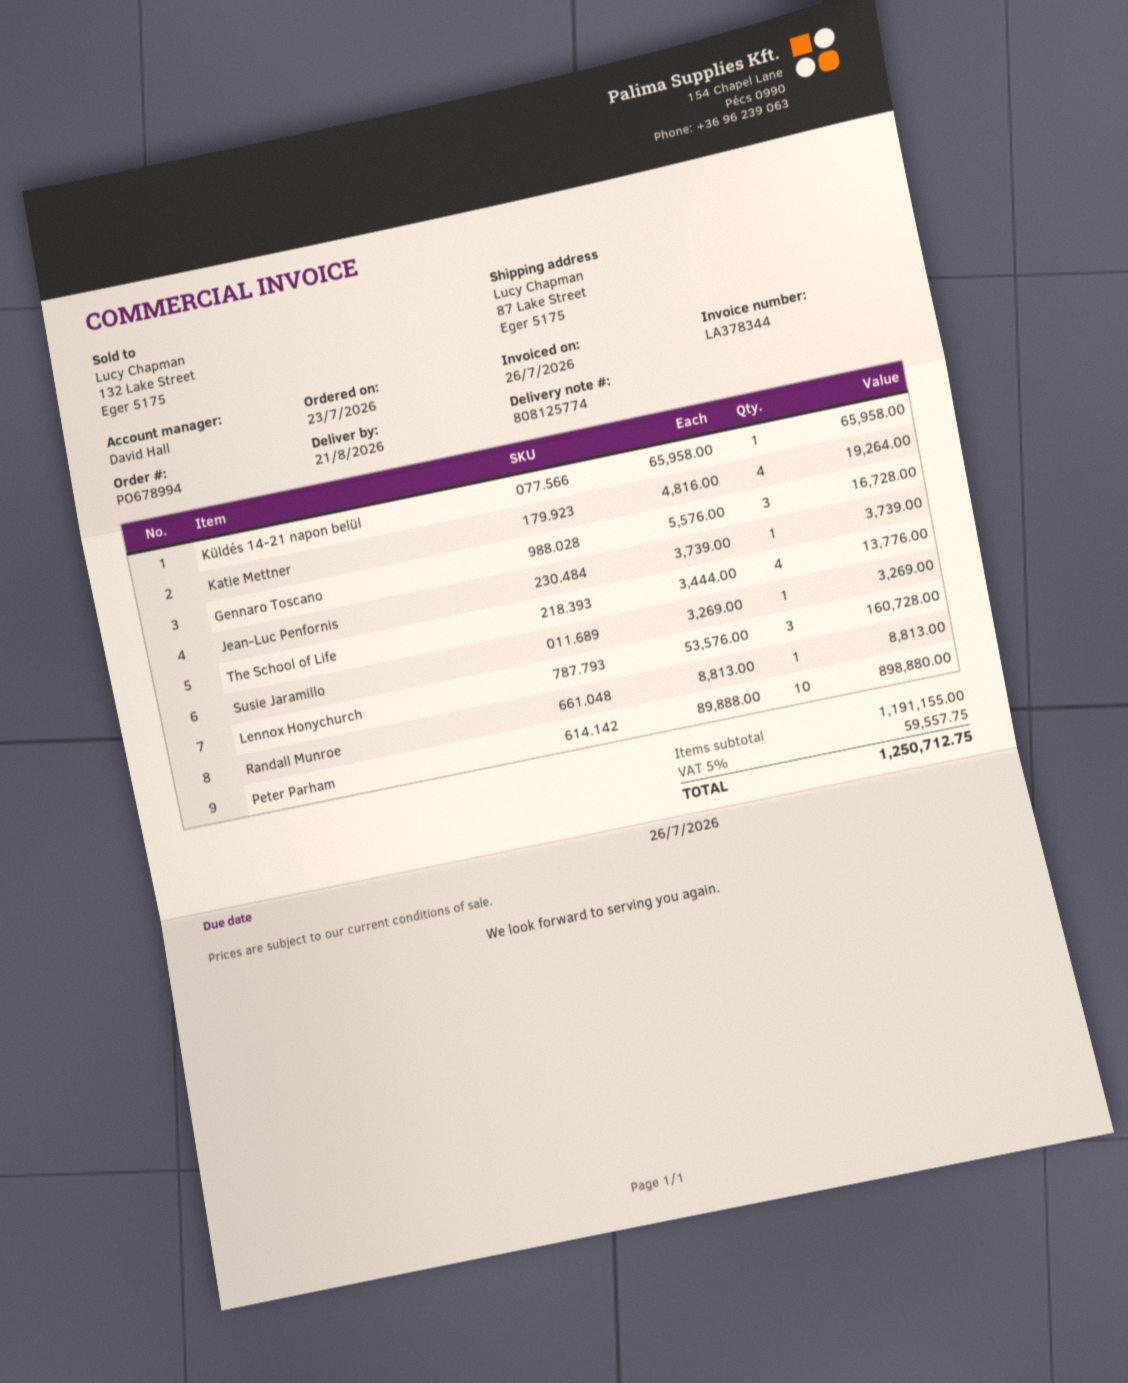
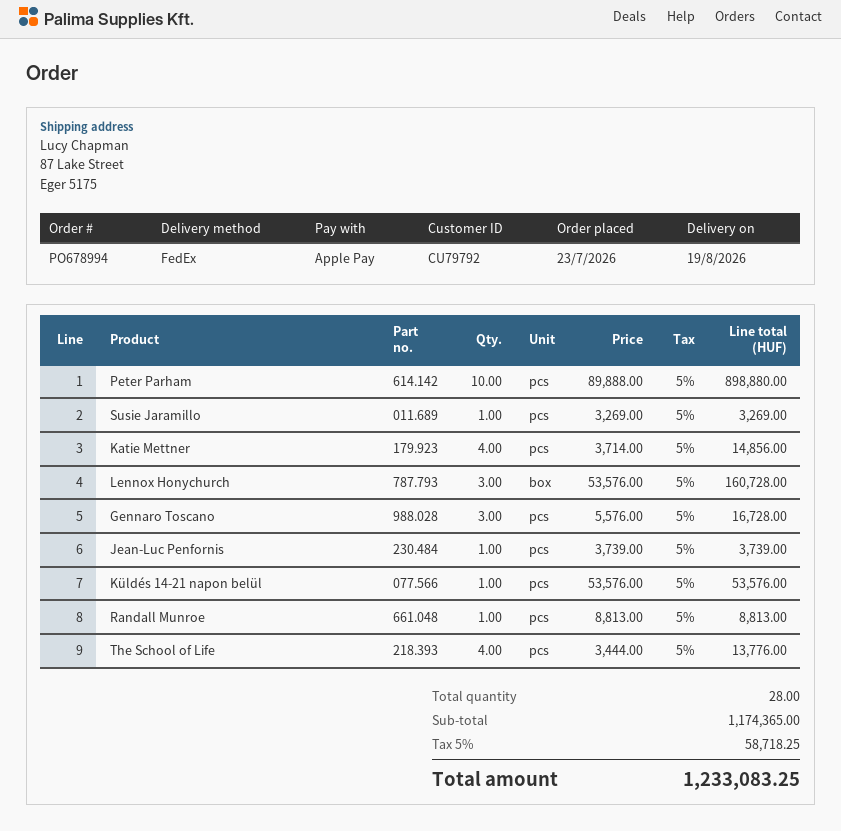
delivery date: 2026-08-21 -> 2026-08-19
Küldés 14-21 napon belül: 1 x 65958.00 = 65958.00 -> 1 x 53576.00 = 53576.00
Katie Mettner: 4 x 4816.00 = 19264.00 -> 4 x 3714.00 = 14856.00
subtotal: 1191155.00 -> 1174365.00
tax: 5% = 59557.75 -> 5% = 58718.25
total: 1250712.75 -> 1233083.25

